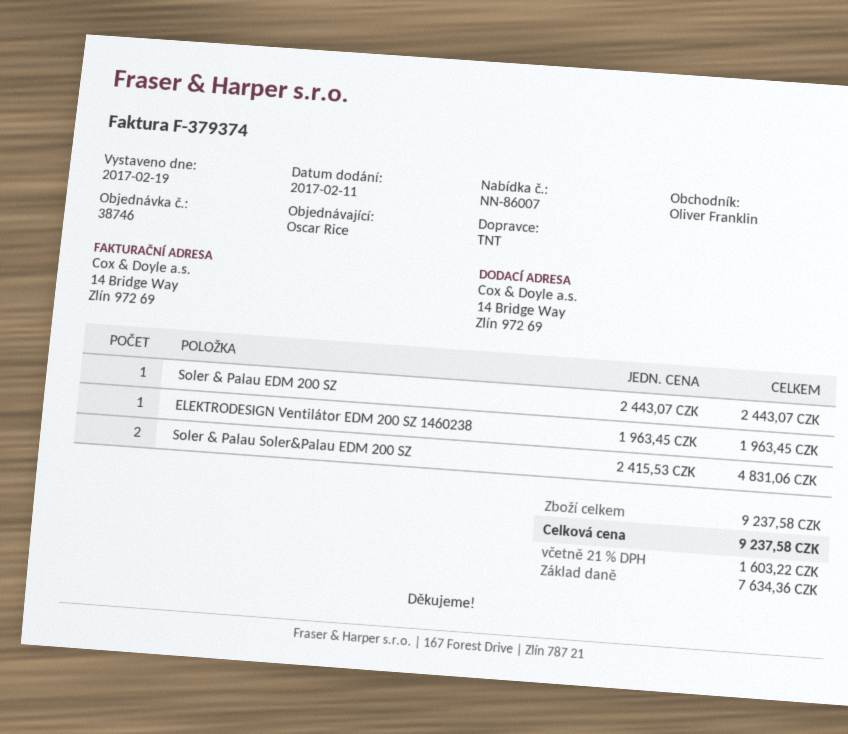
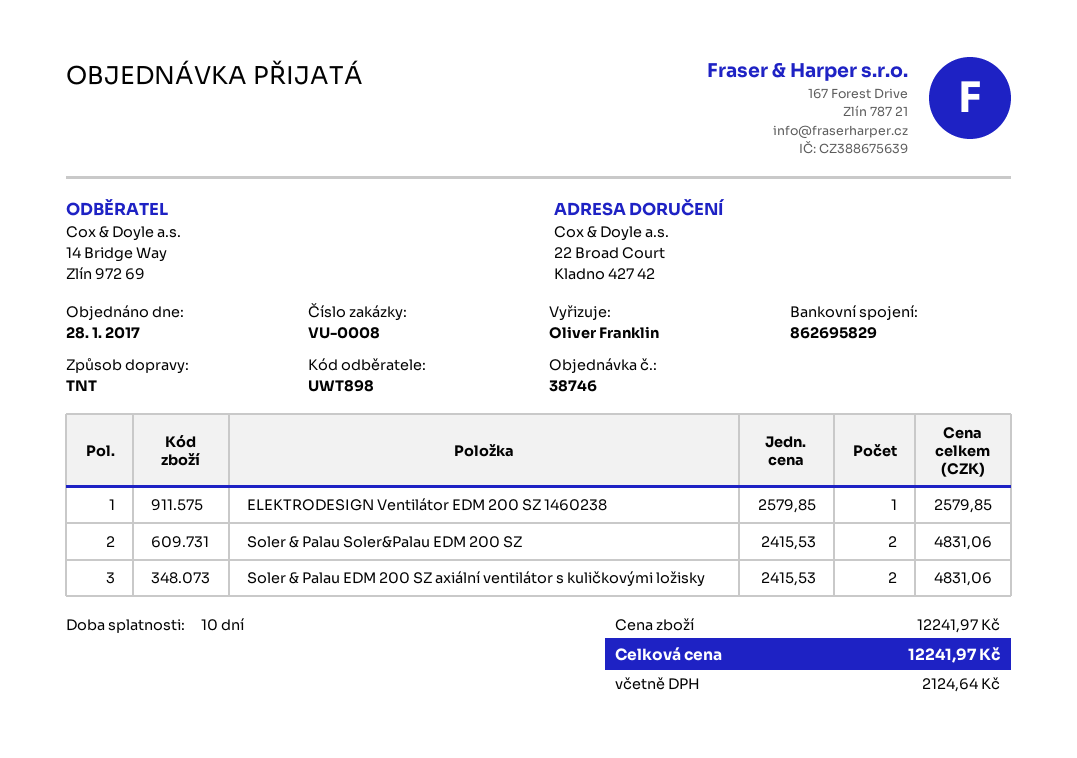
ship to: 14 Bridge Way, Zlín 972 69 -> 22 Broad Court, Kladno 427 42
Soler & Palau EDM 200 SZ: 1 x 2443.07 = 2443.07 -> none
ELEKTRODESIGN Ventilátor EDM 200 SZ 1460238: 1 x 1963.45 = 1963.45 -> 1 x 2579.85 = 2579.85
Soler & Palau EDM 200 SZ axiální ventilátor s kuličkovými ložisky: none -> 2 x 2415.53 = 4831.06
subtotal: 9237.58 -> 12241.97
tax: 1603.22 -> 2124.64
total: 9237.58 -> 12241.97

